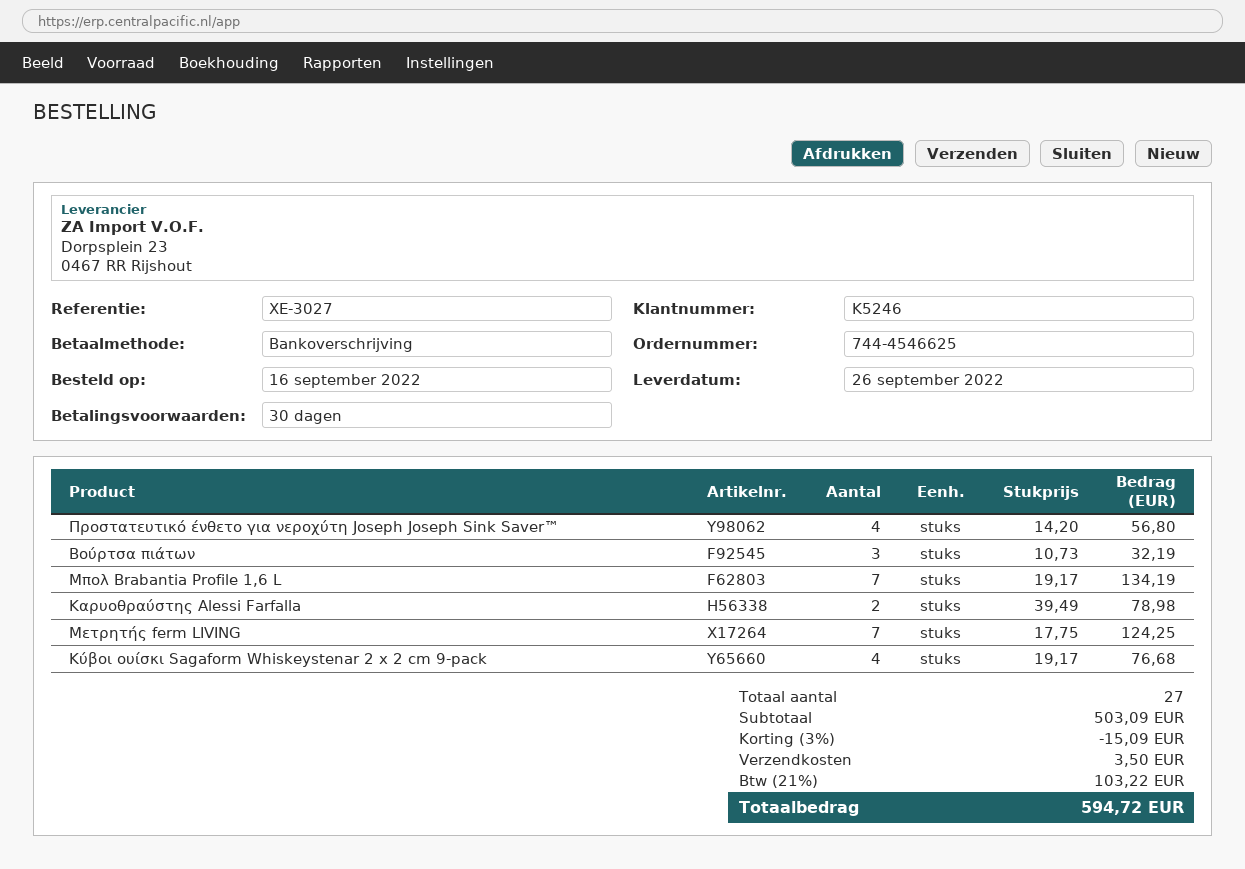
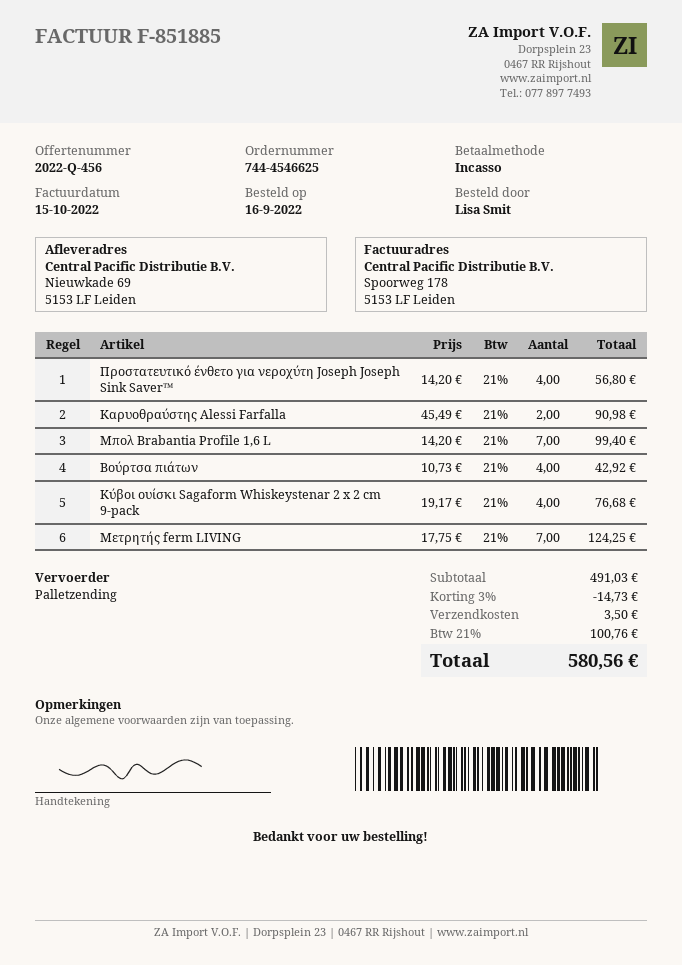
payment method: bank transfer -> direct debit
Βούρτσα πιάτων: 3 x 10.73 = 32.19 -> 4 x 10.73 = 42.92
Μπολ Brabantia Profile 1,6 L: 7 x 19.17 = 134.19 -> 7 x 14.20 = 99.40
Καρυοθραύστης Alessi Farfalla: 2 x 39.49 = 78.98 -> 2 x 45.49 = 90.98
subtotal: 503.09 -> 491.03
discount: 3% = 15.09 -> 3% = 14.73
tax: 21% = 103.22 -> 21% = 100.76
total: 594.72 -> 580.56

